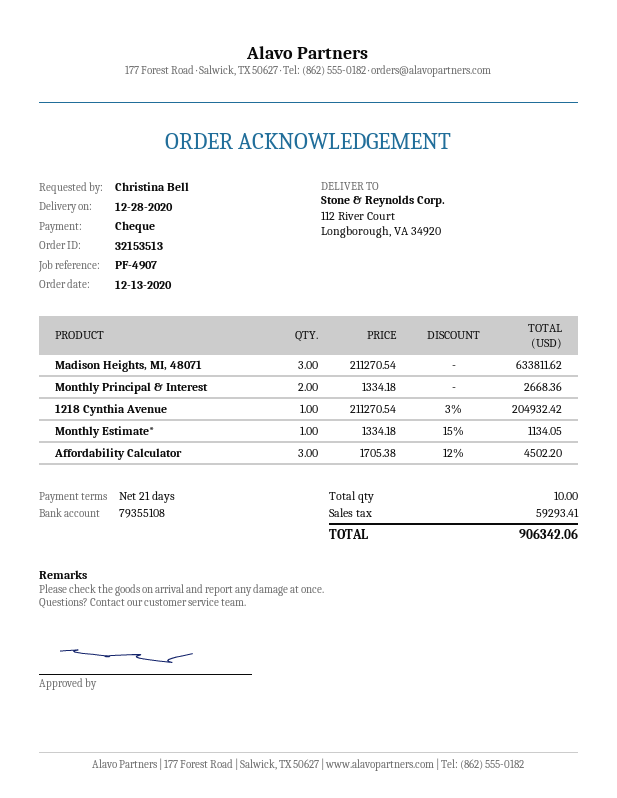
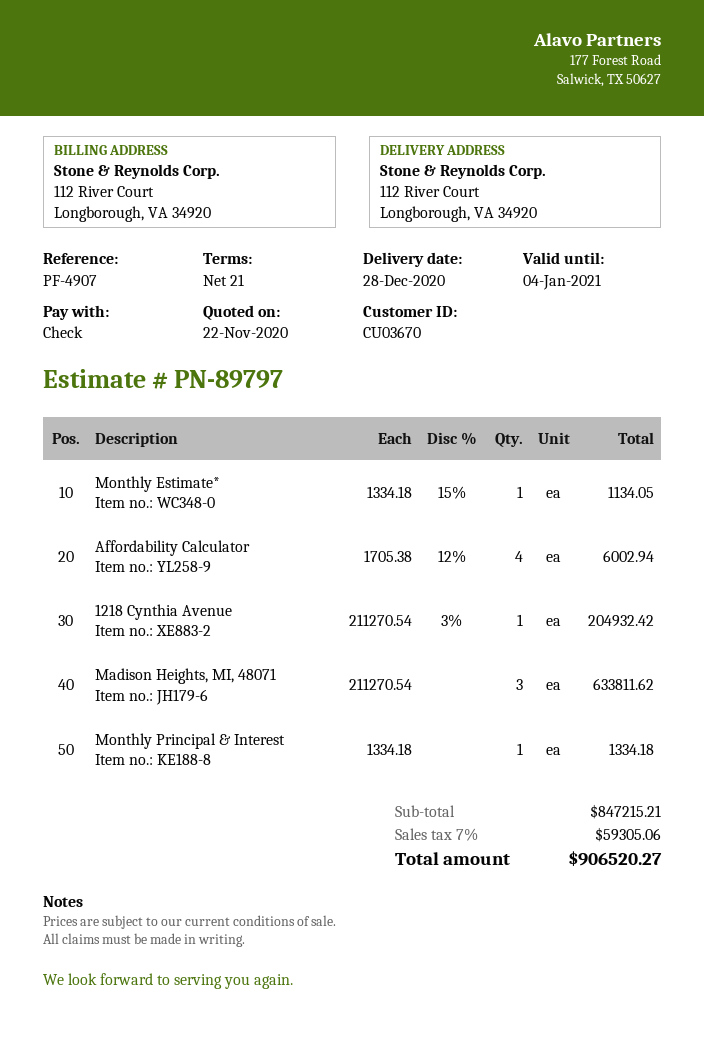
Monthly Principal & Interest: 2 x 1334.18 = 2668.36 -> 1 x 1334.18 = 1334.18
Affordability Calculator: 3 x 1705.38 - 12% = 4502.20 -> 4 x 1705.38 - 12% = 6002.94
tax: 59293.41 -> 59305.06
total: 906342.06 -> 906520.27

